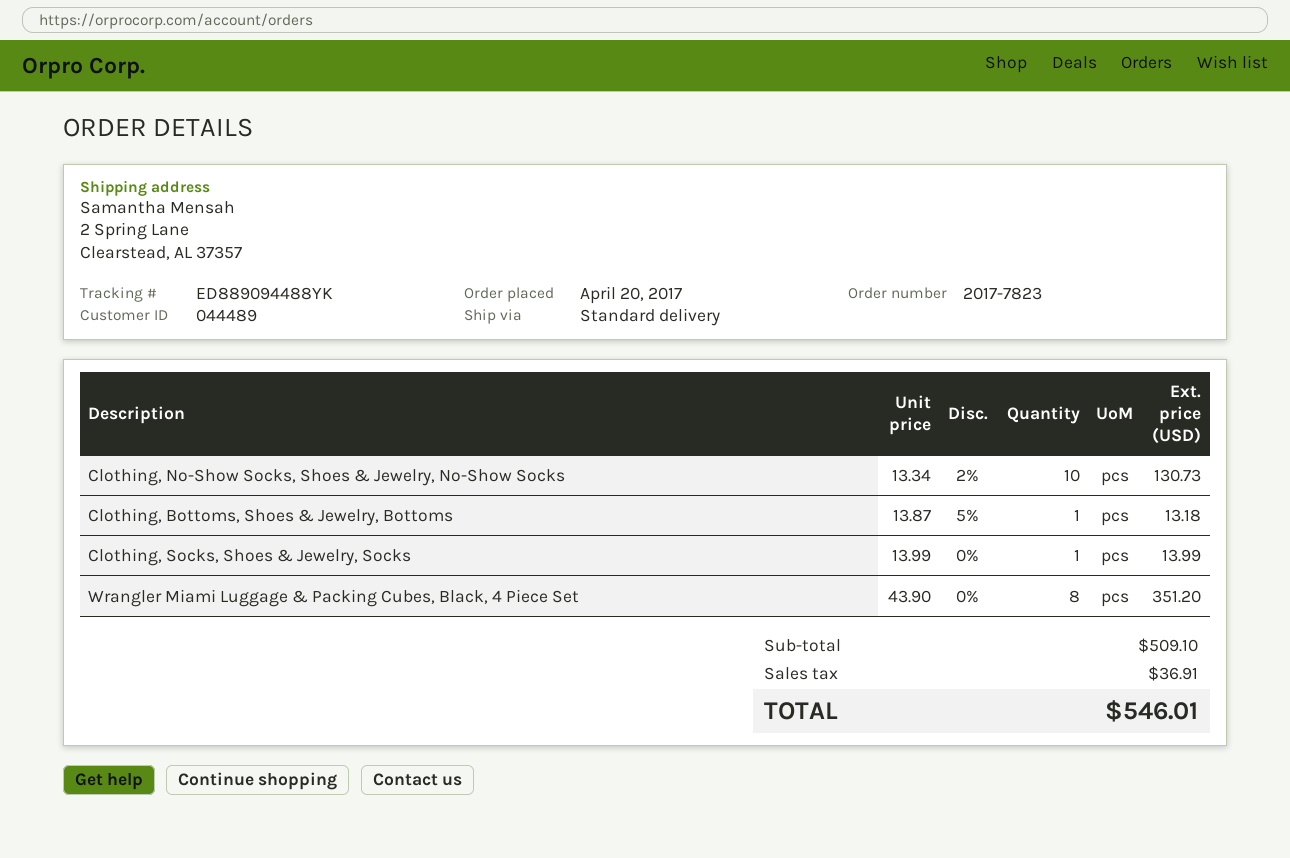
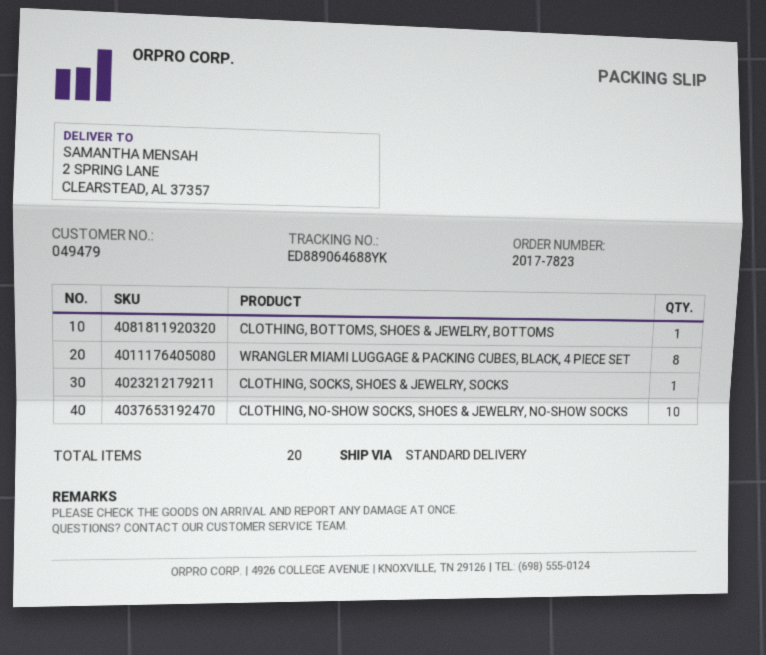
customer number: 044489 -> 049479
tracking number: ED889094488YK -> ED889064688YK

